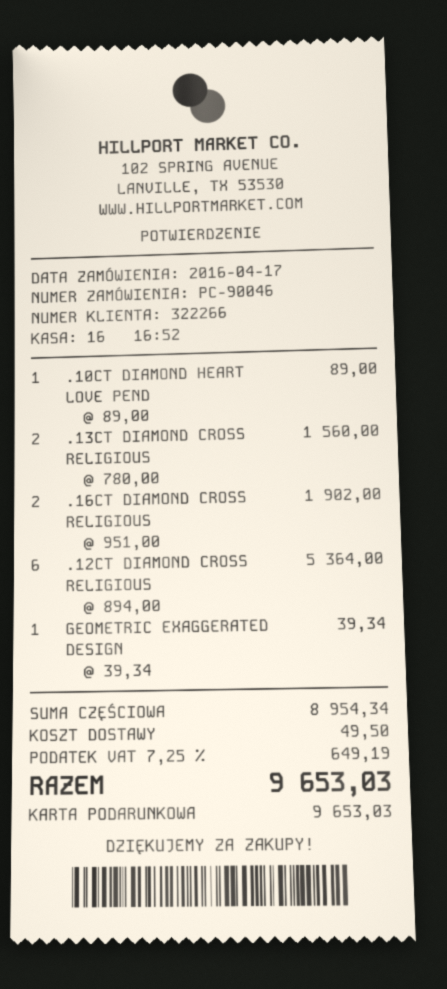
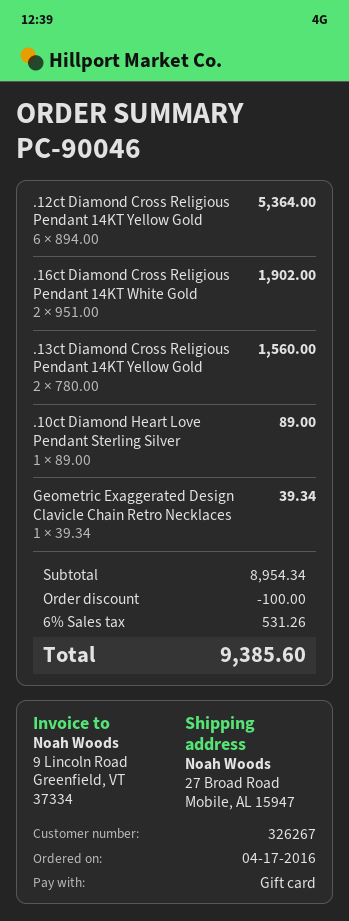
customer number: 322266 -> 326267
discount: none -> 100.00
shipping: 49.50 -> none
tax: 7.25% = 649.19 -> 6% = 531.26
total: 9653.03 -> 9385.60

